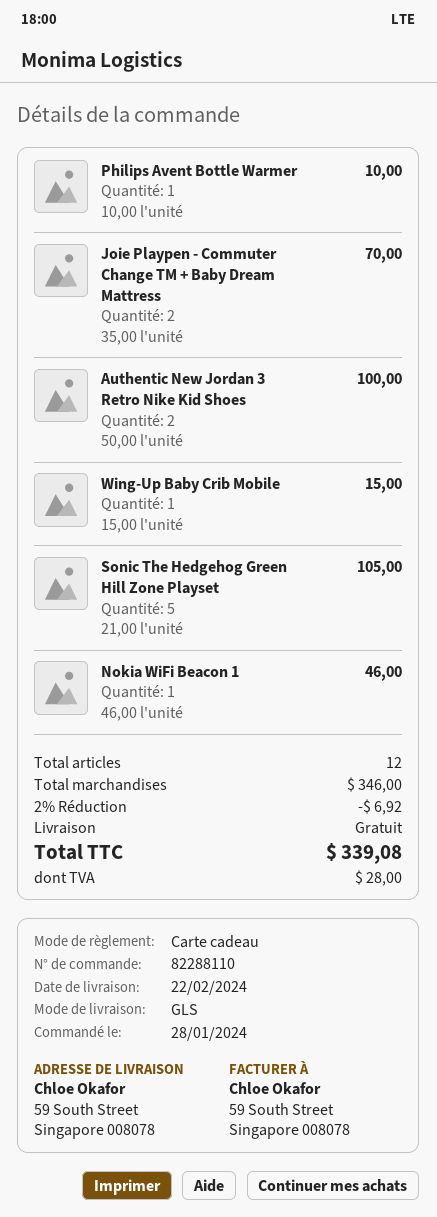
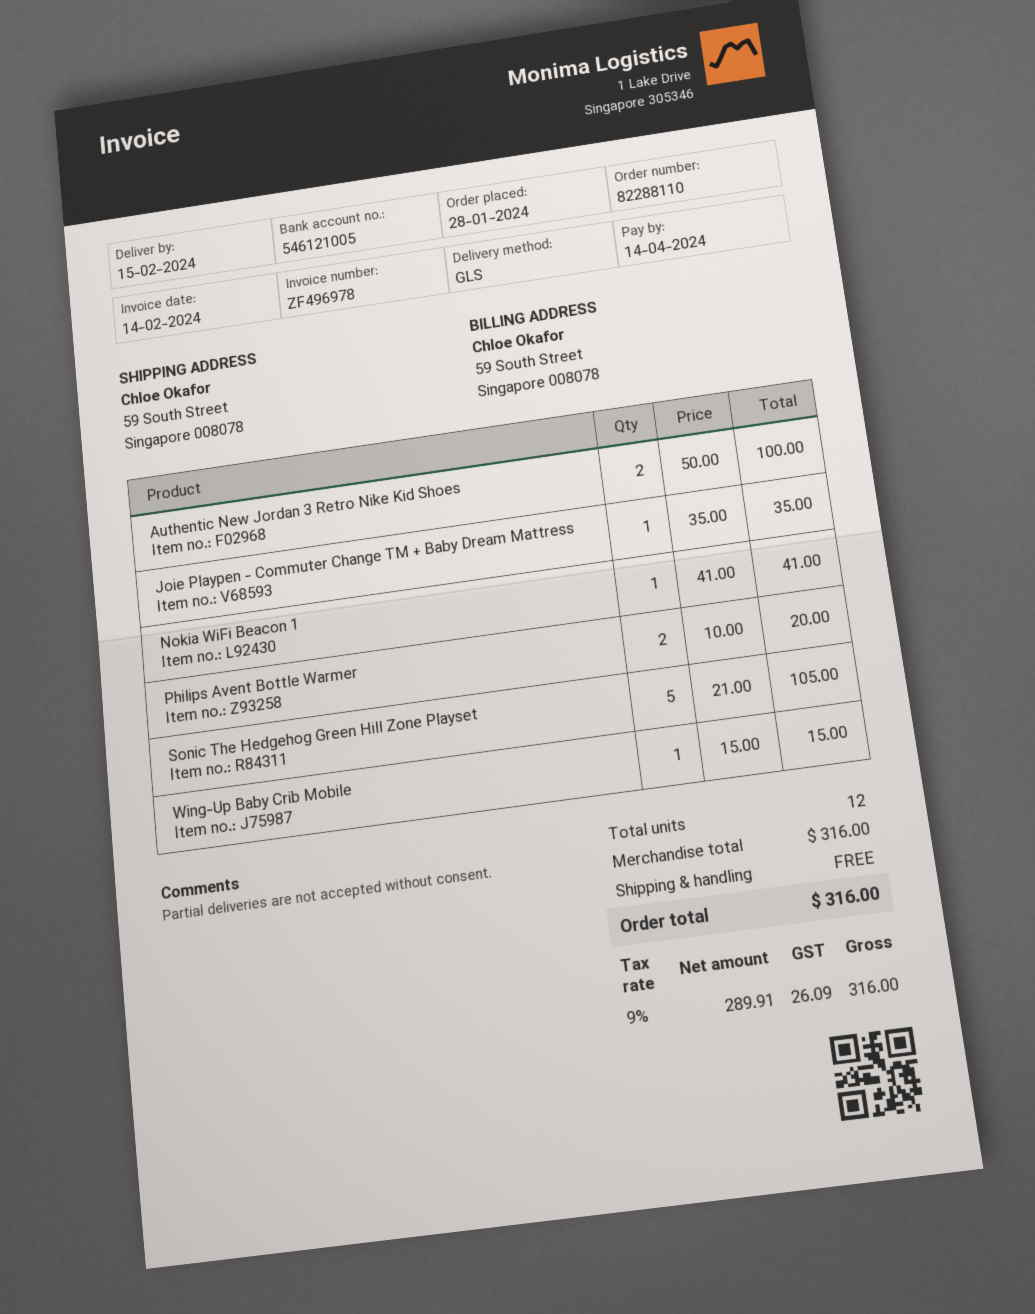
delivery date: 2024-02-22 -> 2024-02-15
Philips Avent Bottle Warmer: 1 x 10.00 = 10.00 -> 2 x 10.00 = 20.00
Joie Playpen - Commuter Change TM + Baby Dream Mattress: 2 x 35.00 = 70.00 -> 1 x 35.00 = 35.00
Nokia WiFi Beacon 1: 1 x 46.00 = 46.00 -> 1 x 41.00 = 41.00
subtotal: 346.00 -> 316.00
discount: 2% = 6.92 -> none
tax: 28.00 -> 26.09
total: 339.08 -> 316.00

